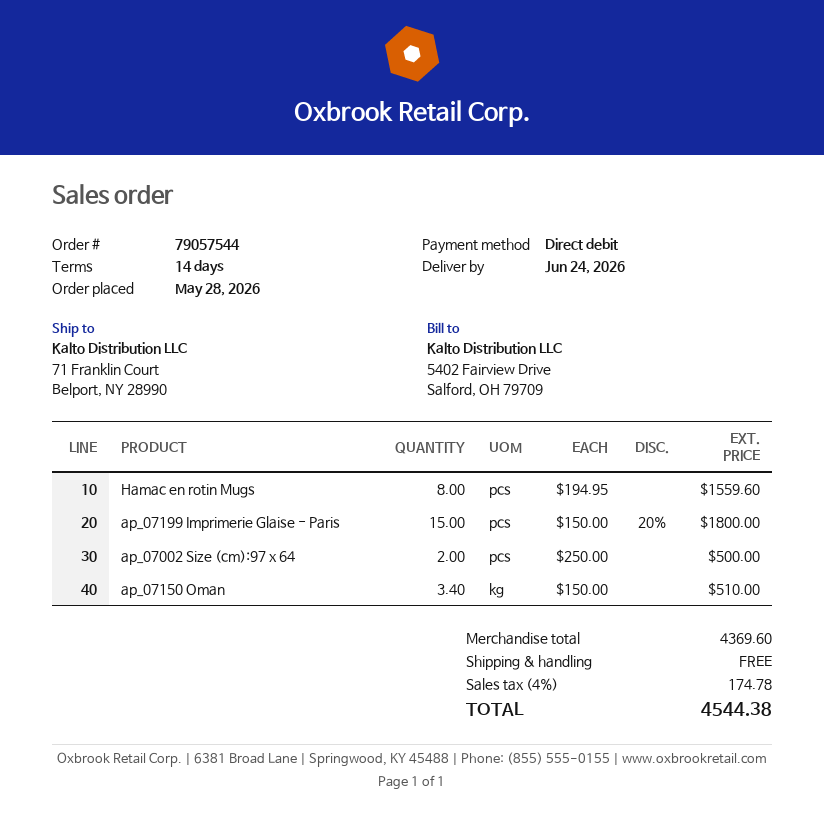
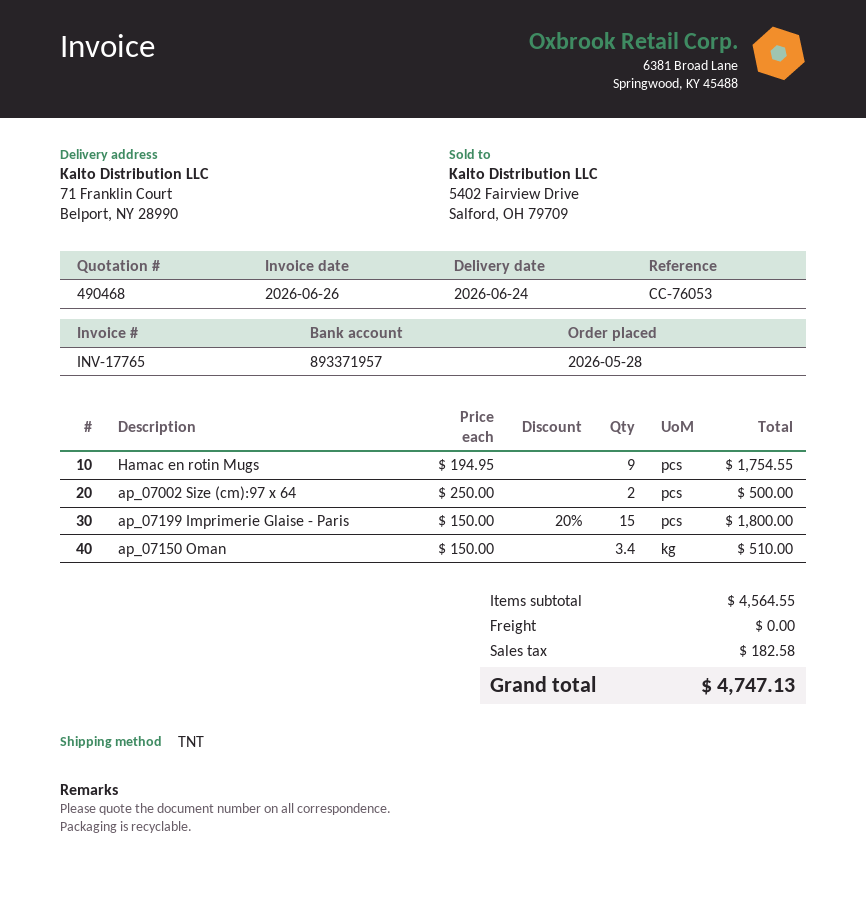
Hamac en rotin Mugs: 8 x 194.95 = 1559.60 -> 9 x 194.95 = 1754.55
subtotal: 4369.60 -> 4564.55
tax: 174.78 -> 182.58
total: 4544.38 -> 4747.13

